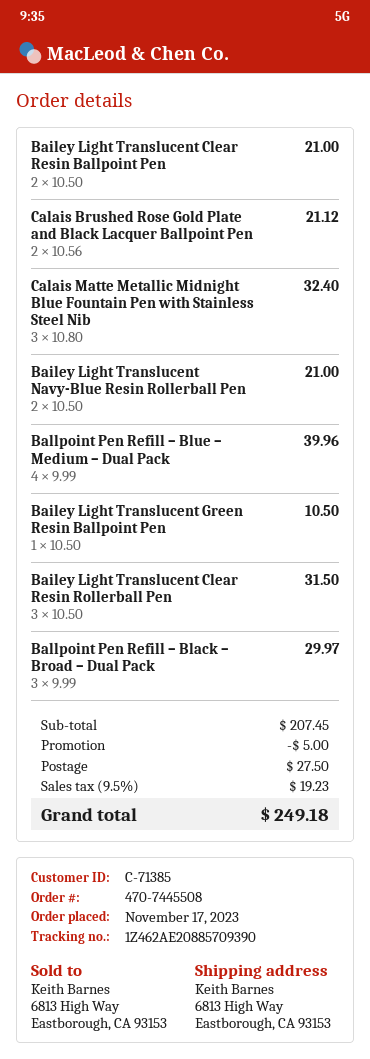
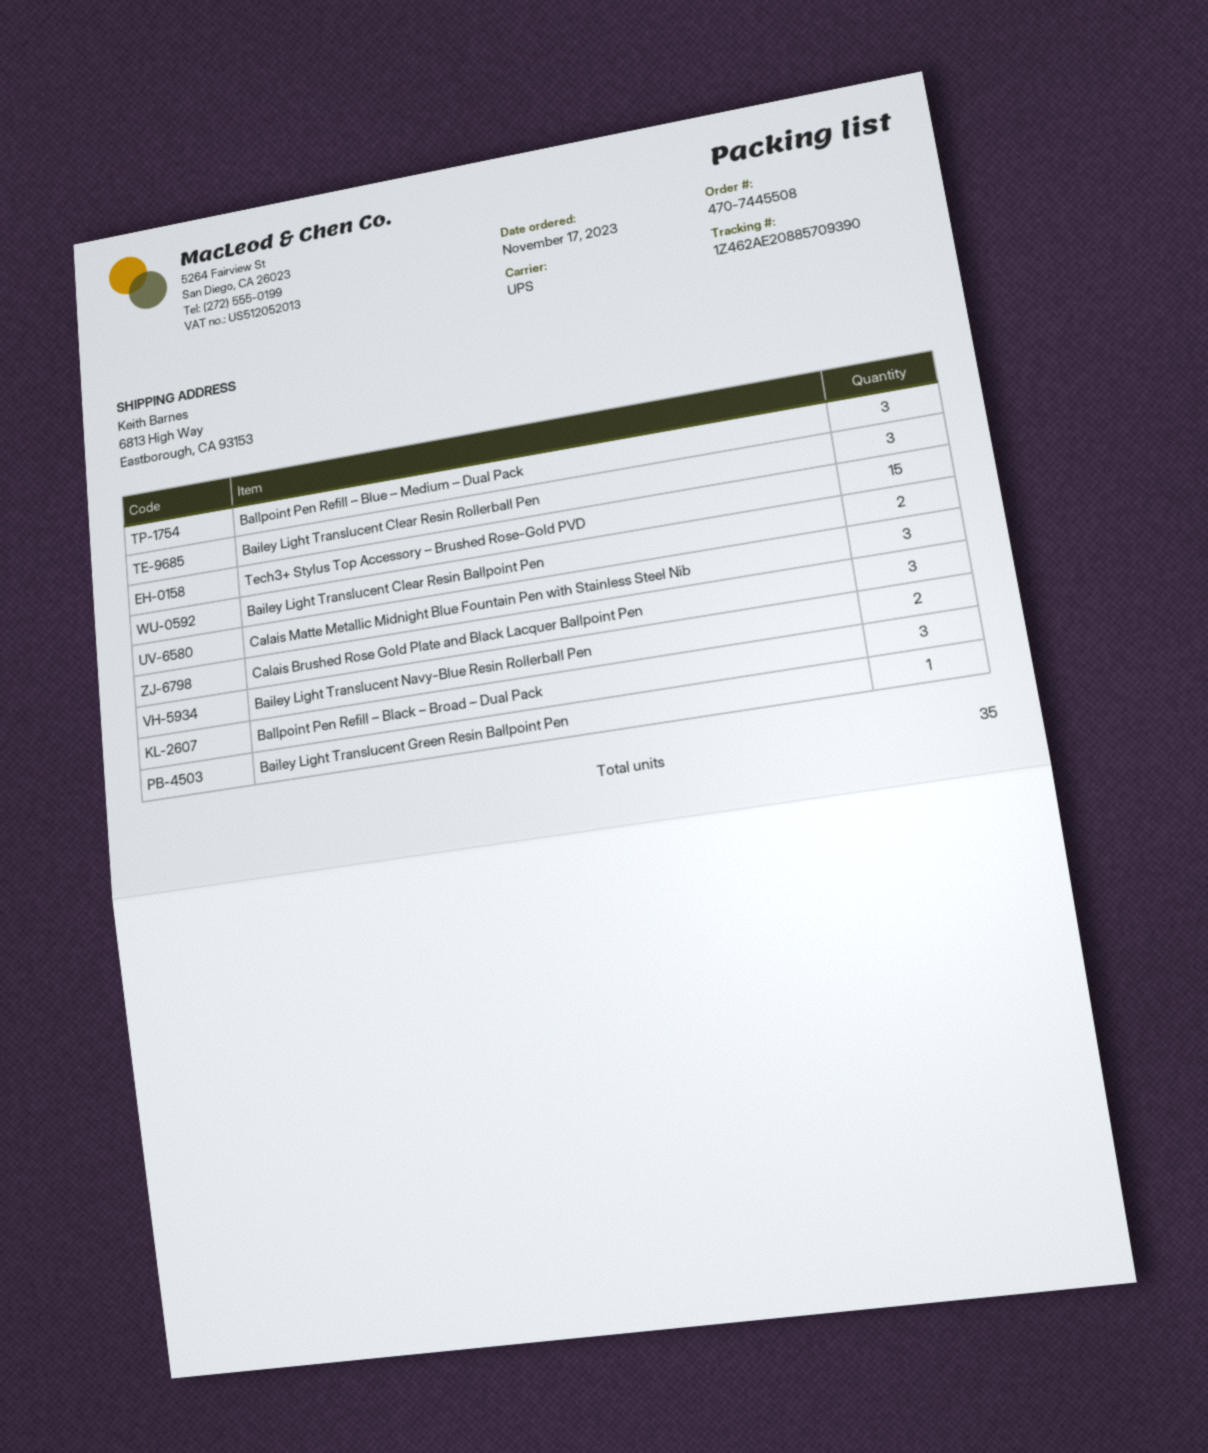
Calais Brushed Rose Gold Plate and Black Lacquer Ballpoint Pen: 2 -> 3
Ballpoint Pen Refill – Blue – Medium – Dual Pack: 4 -> 3
Tech3+ Stylus Top Accessory – Brushed Rose-Gold PVD: none -> 15

